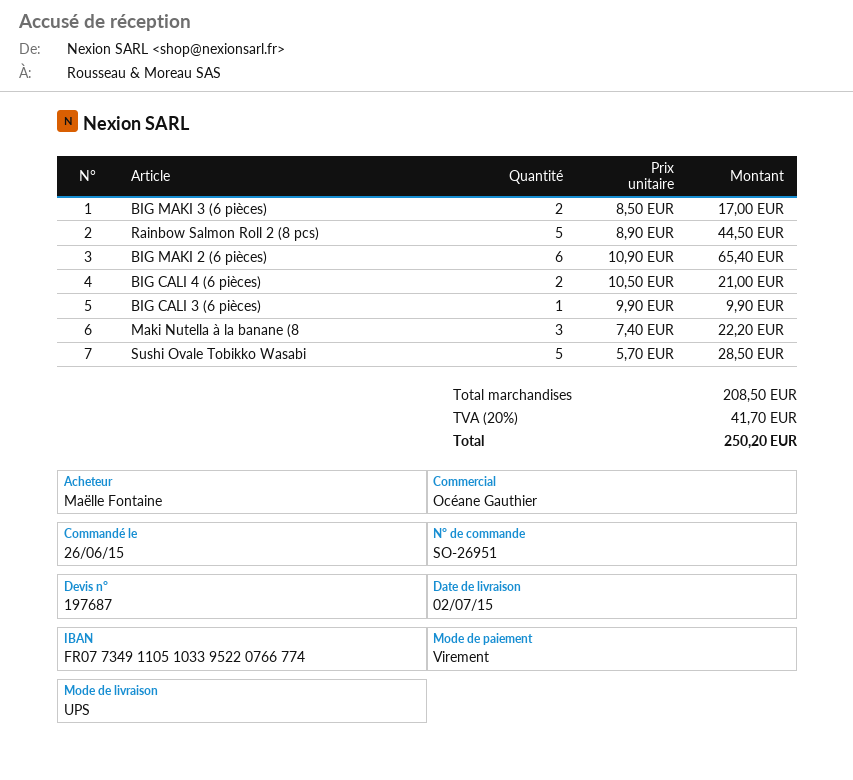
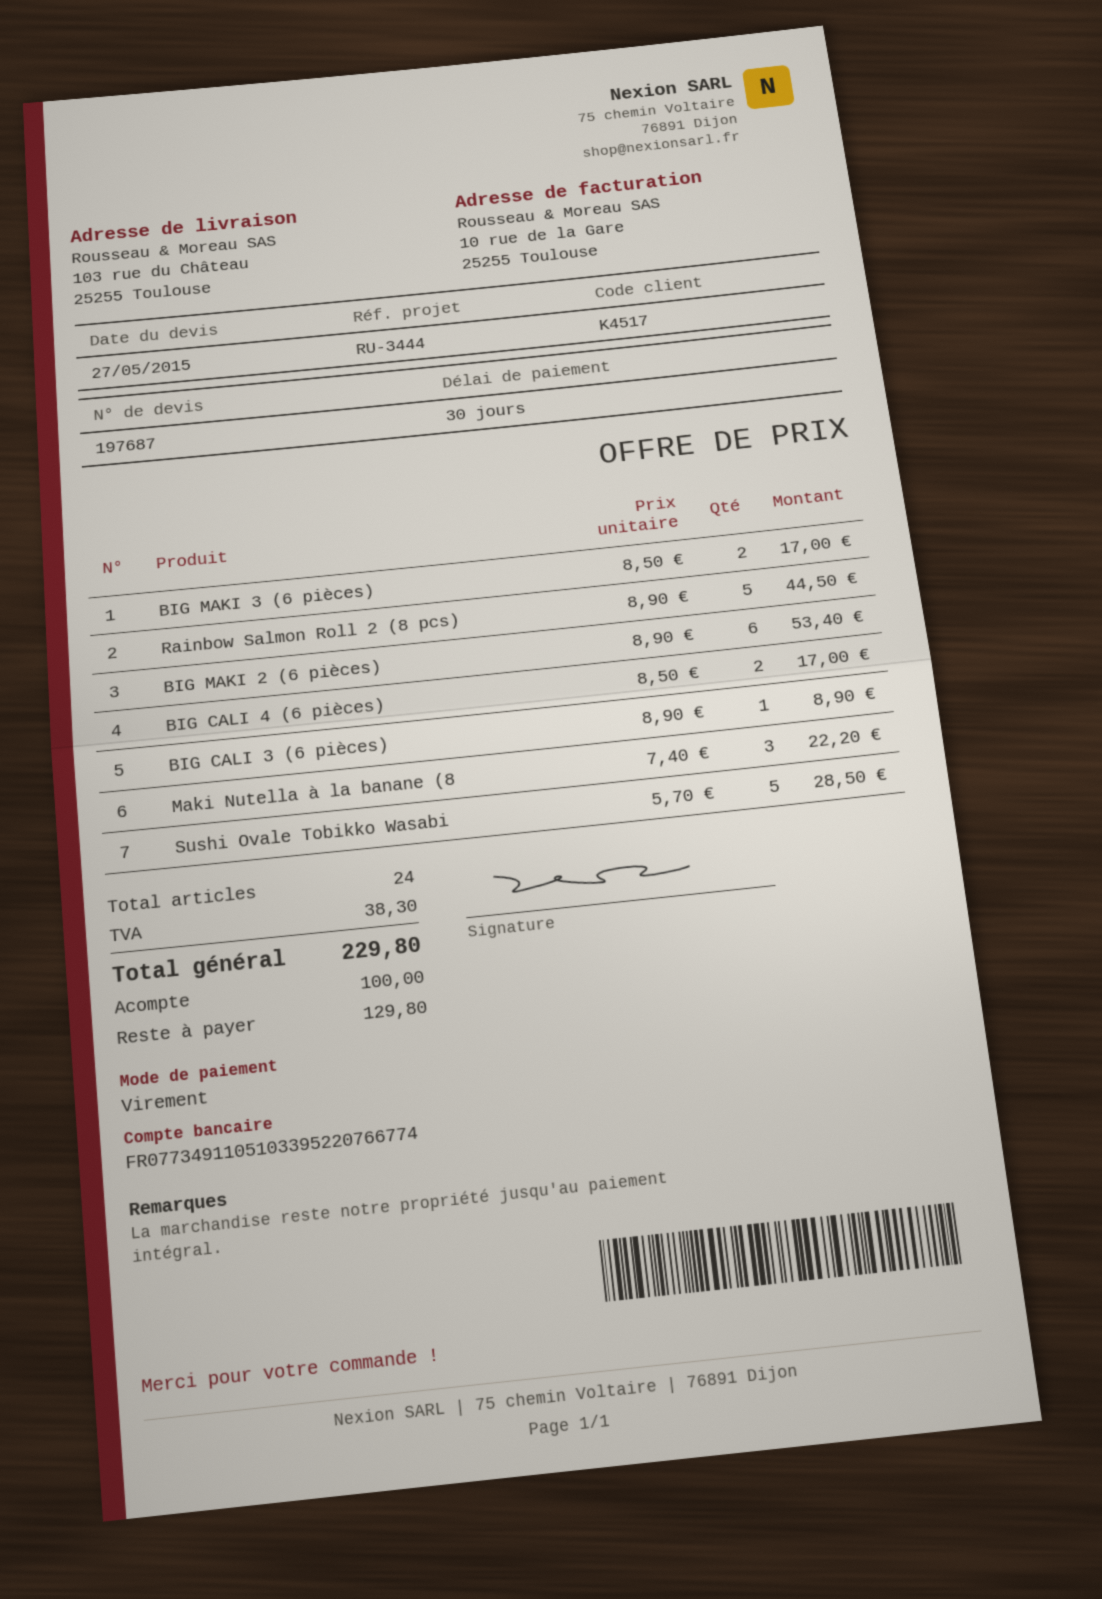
BIG MAKI 2 (6 pièces): 6 x 10.90 = 65.40 -> 6 x 8.90 = 53.40
BIG CALI 4 (6 pièces): 2 x 10.50 = 21.00 -> 2 x 8.50 = 17.00
BIG CALI 3 (6 pièces): 1 x 9.90 = 9.90 -> 1 x 8.90 = 8.90
tax: 41.70 -> 38.30
total: 250.20 -> 229.80

